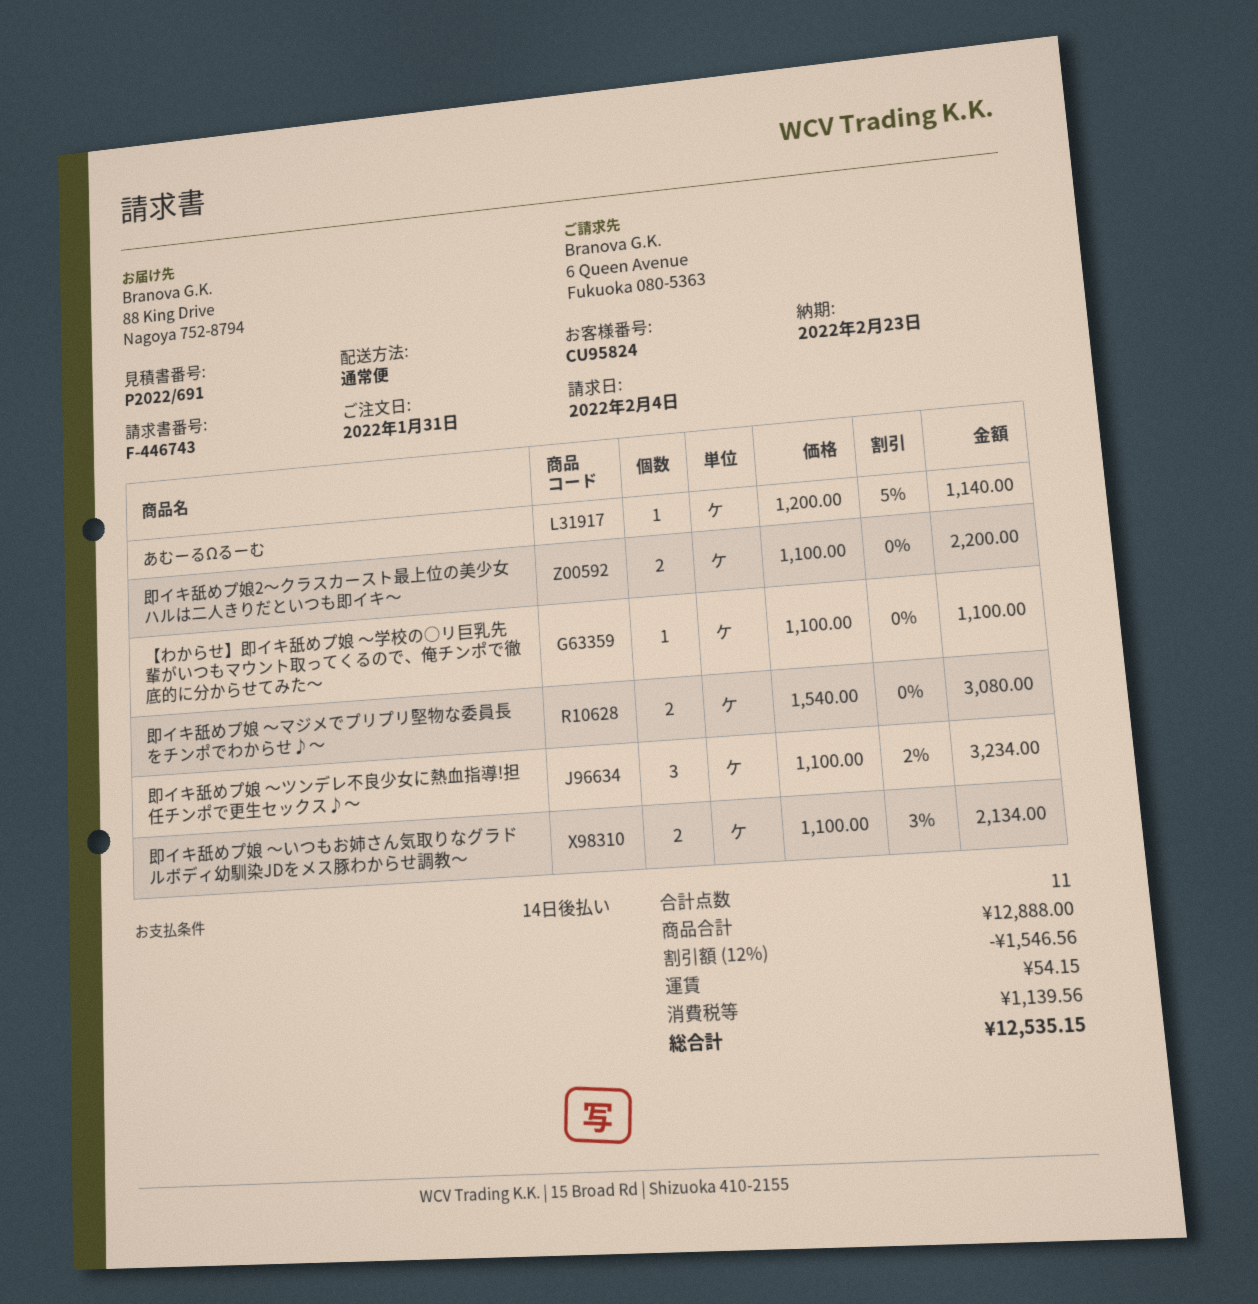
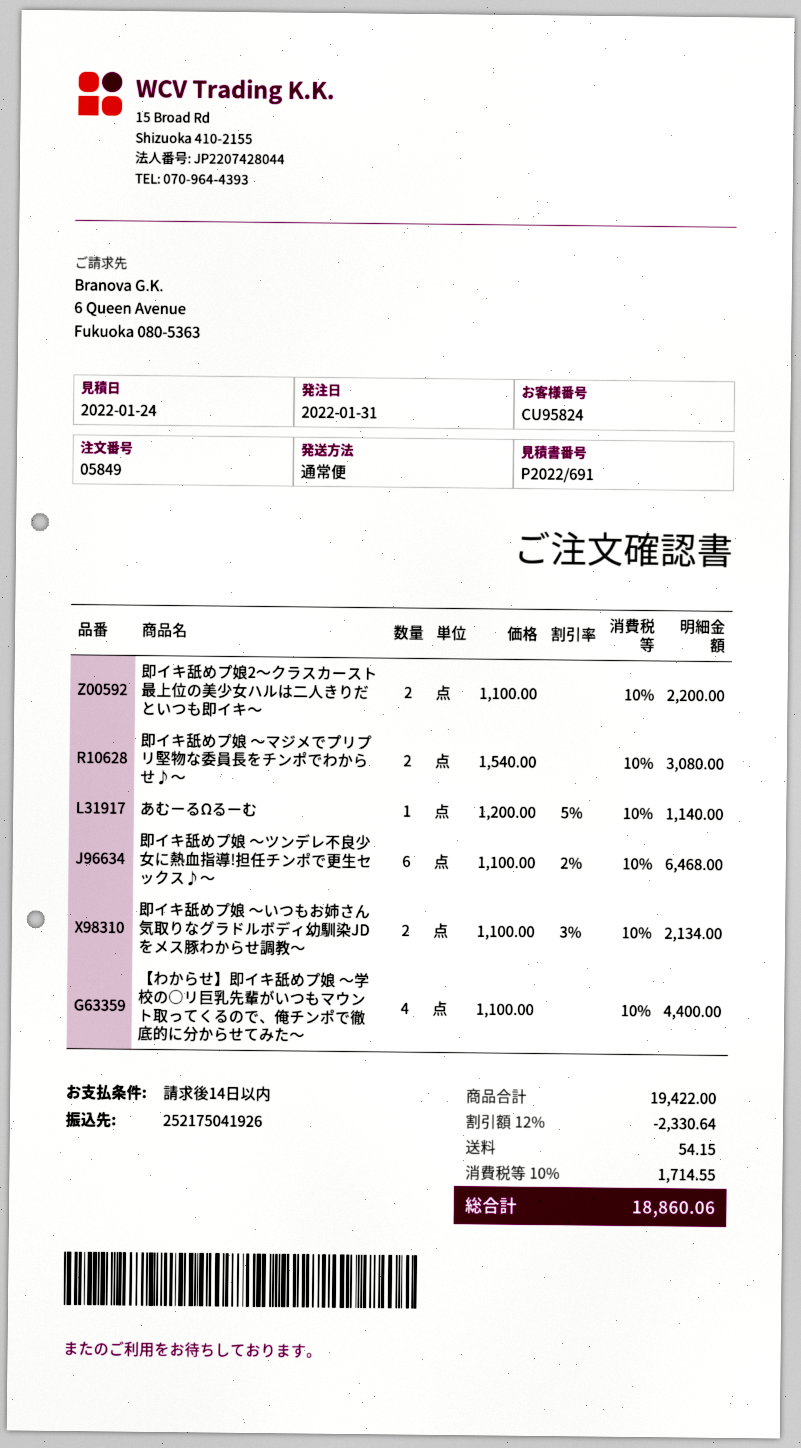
【わからせ】即イキ舐めプ娘 〜学校の○リ巨乳先輩がいつもマウント取ってくるので、俺チンポで徹底的に分からせてみた〜: 1 x 1100.00 = 1100.00 -> 4 x 1100.00 = 4400.00
即イキ舐めプ娘 〜ツンデレ不良少女に熱血指導!担任チンポで更生セックス♪〜: 3 x 1100.00 - 2% = 3234.00 -> 6 x 1100.00 - 2% = 6468.00
subtotal: 12888.00 -> 19422.00
discount: 12% = 1546.56 -> 12% = 2330.64
tax: 1139.56 -> 1714.55
total: 12535.15 -> 18860.06

